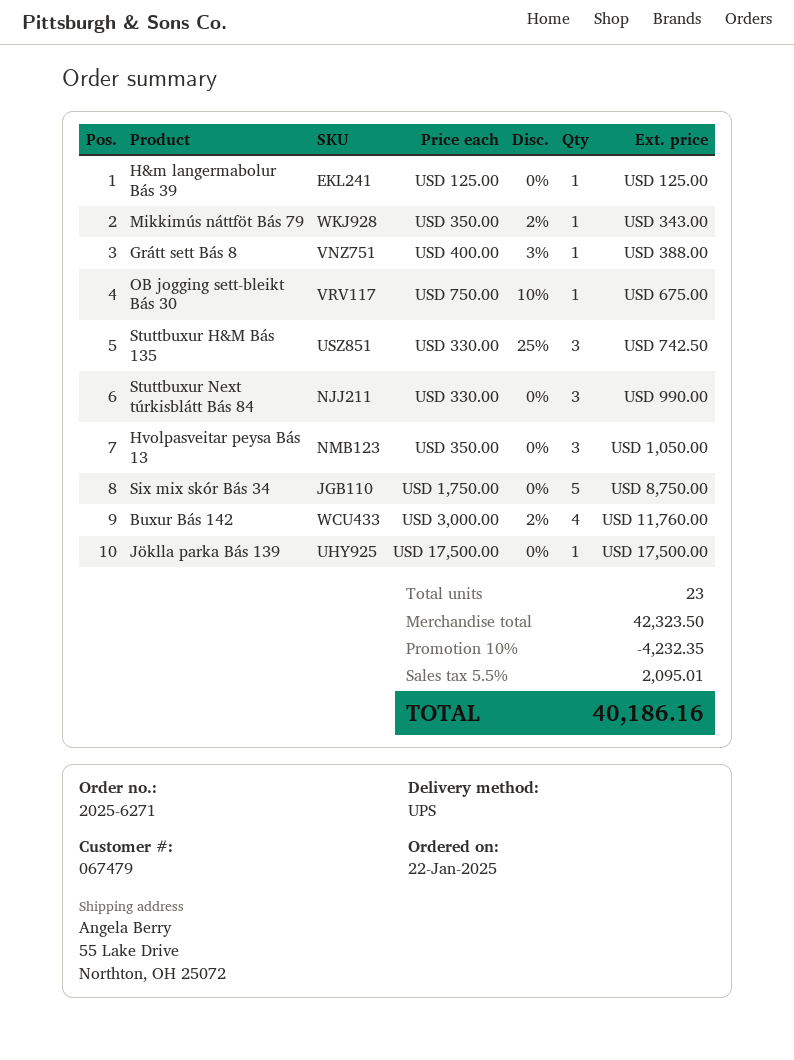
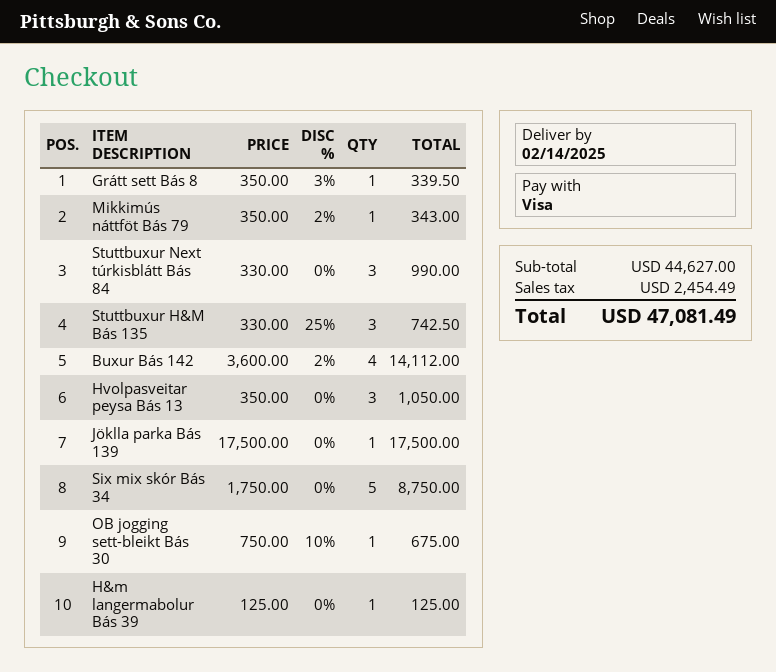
Grátt sett Bás 8: 1 x 400.00 - 3% = 388.00 -> 1 x 350.00 - 3% = 339.50
Buxur Bás 142: 4 x 3000.00 - 2% = 11760.00 -> 4 x 3600.00 - 2% = 14112.00
subtotal: 42323.50 -> 44627.00
discount: 10% = 4232.35 -> none
tax: 2095.01 -> 2454.49
total: 40186.16 -> 47081.49

